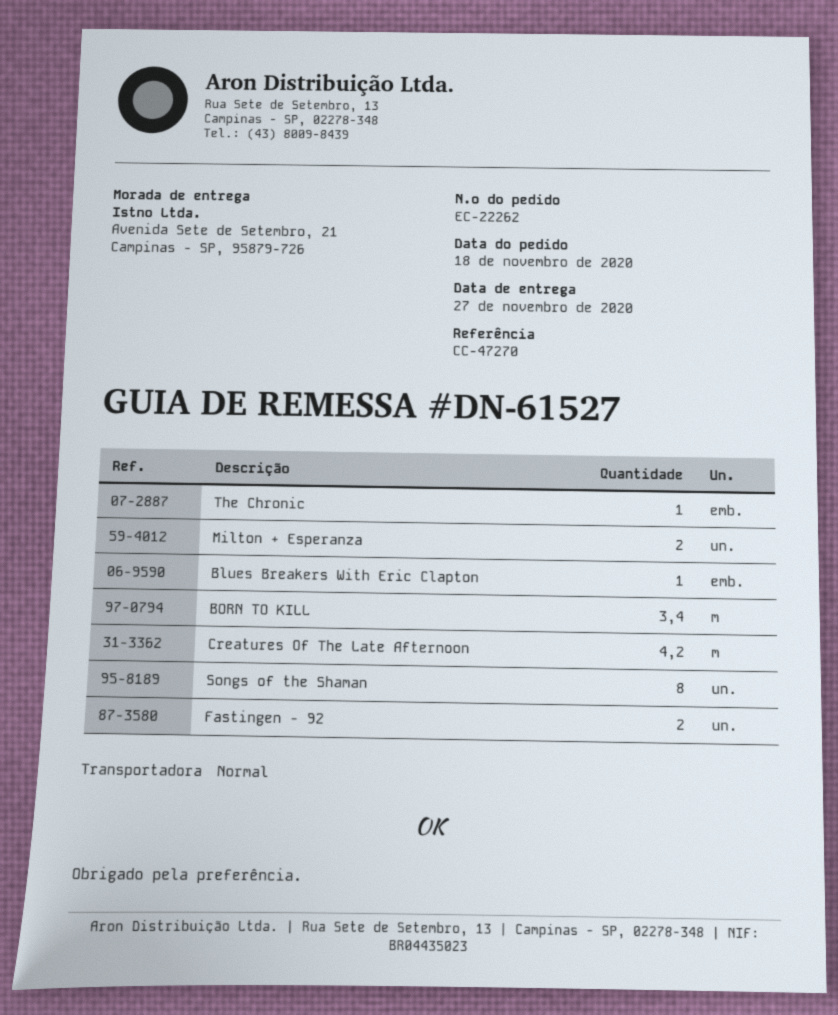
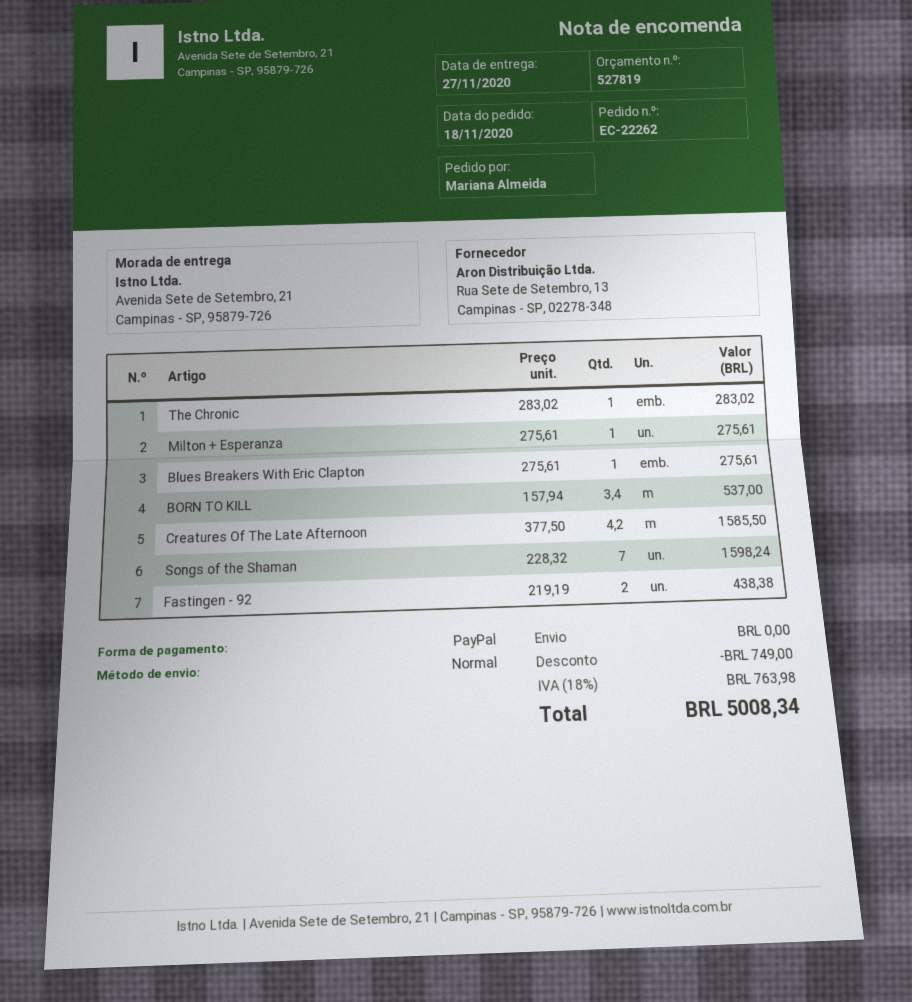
Milton + Esperanza: 2 -> 1
Songs of the Shaman: 8 -> 7

